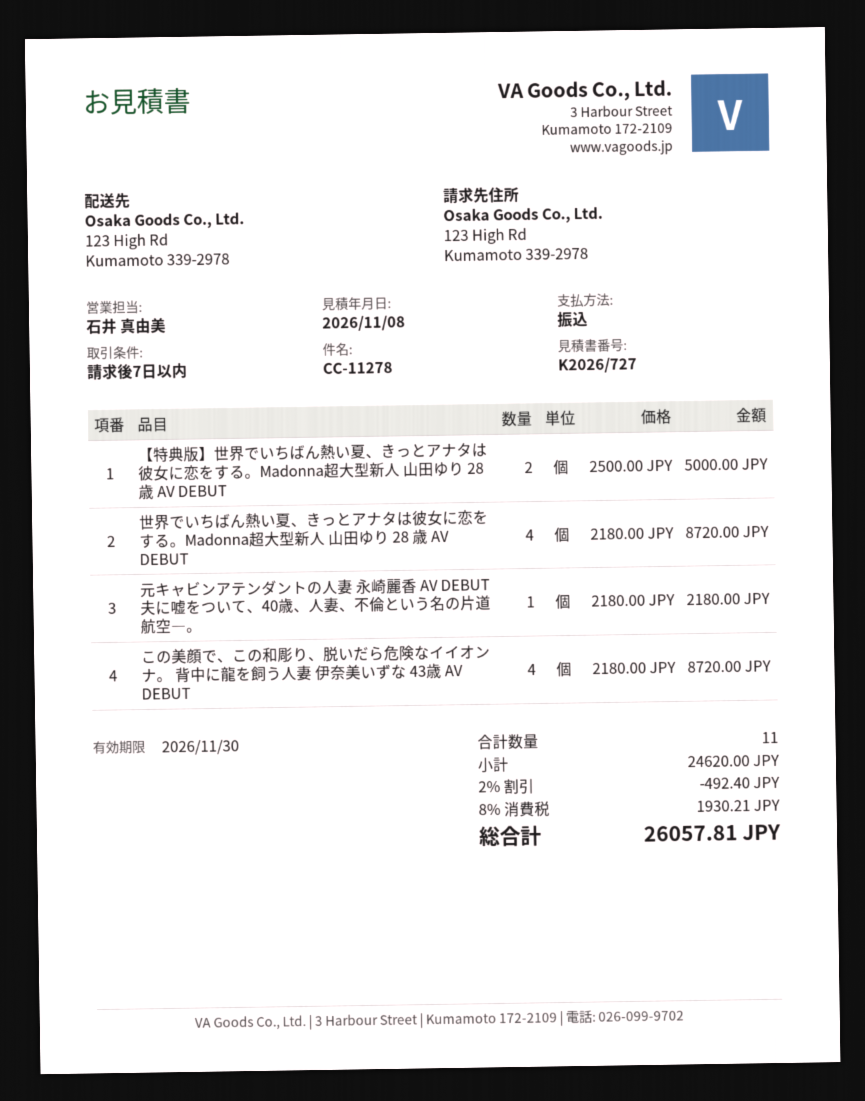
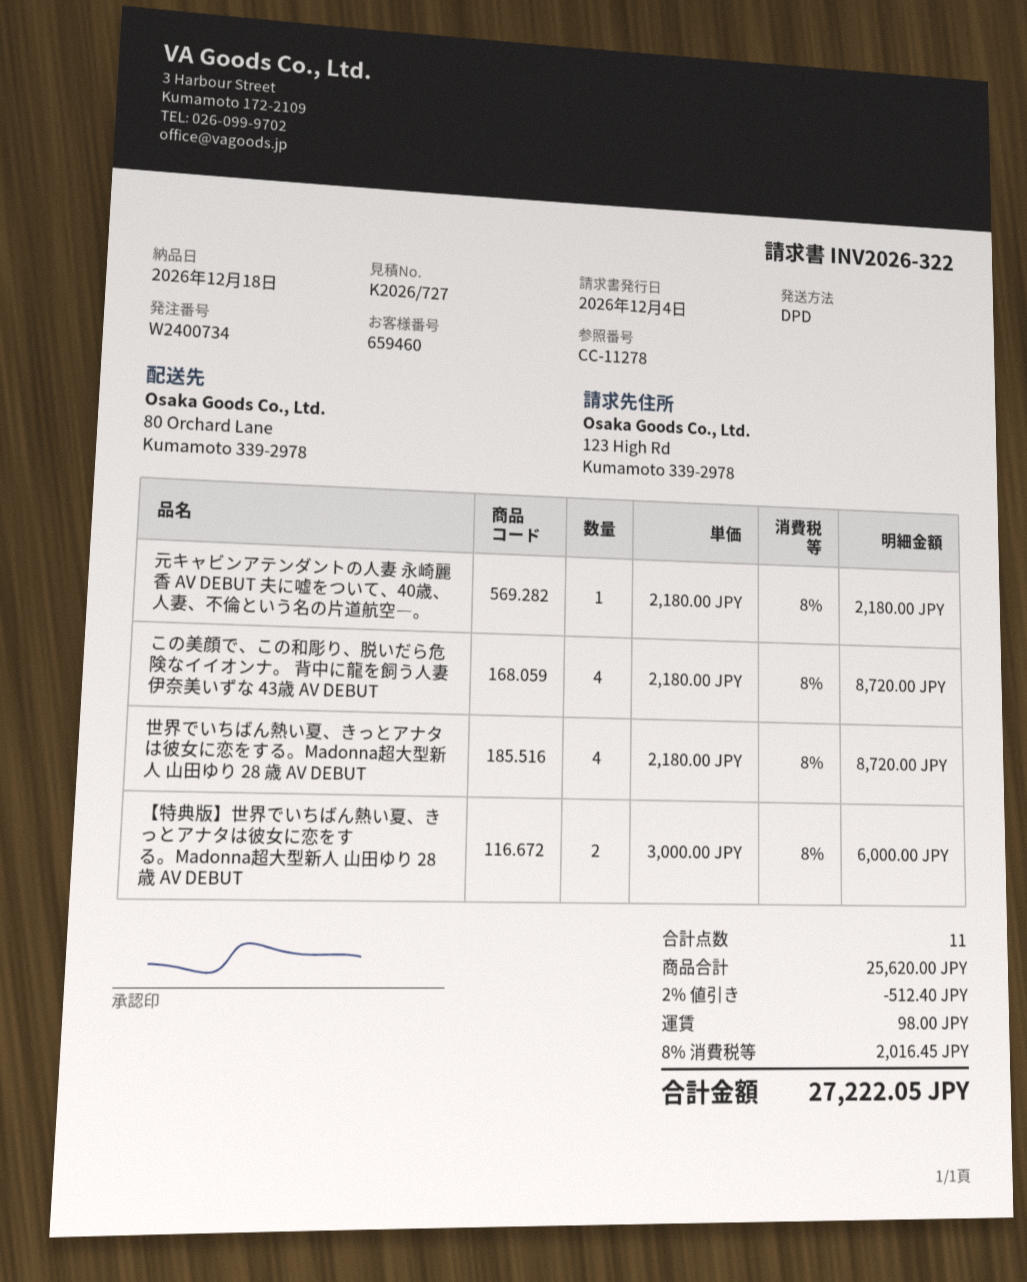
ship to: 123 High Rd, Kumamoto 339-2978 -> 80 Orchard Lane, Kumamoto 339-2978
【特典版】世界でいちばん熱い夏、きっとアナタは彼女に恋をする。Madonna超大型新人 山田ゆり 28 歳 AV DEBUT: 2 x 2500.00 = 5000.00 -> 2 x 3000.00 = 6000.00
subtotal: 24620.00 -> 25620.00
discount: 2% = 492.40 -> 2% = 512.40
shipping: none -> 98.00
tax: 8% = 1930.21 -> 8% = 2016.45
total: 26057.81 -> 27222.05

